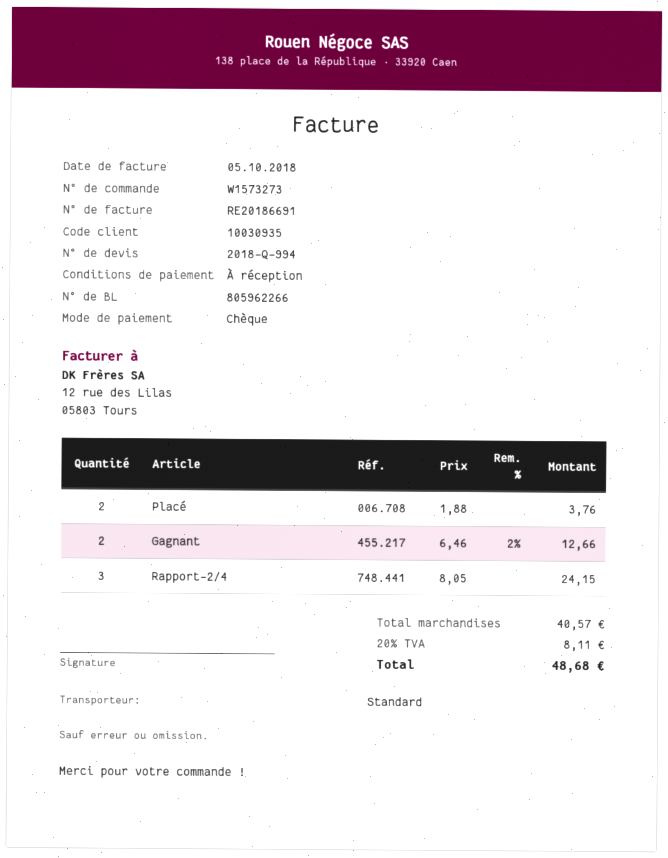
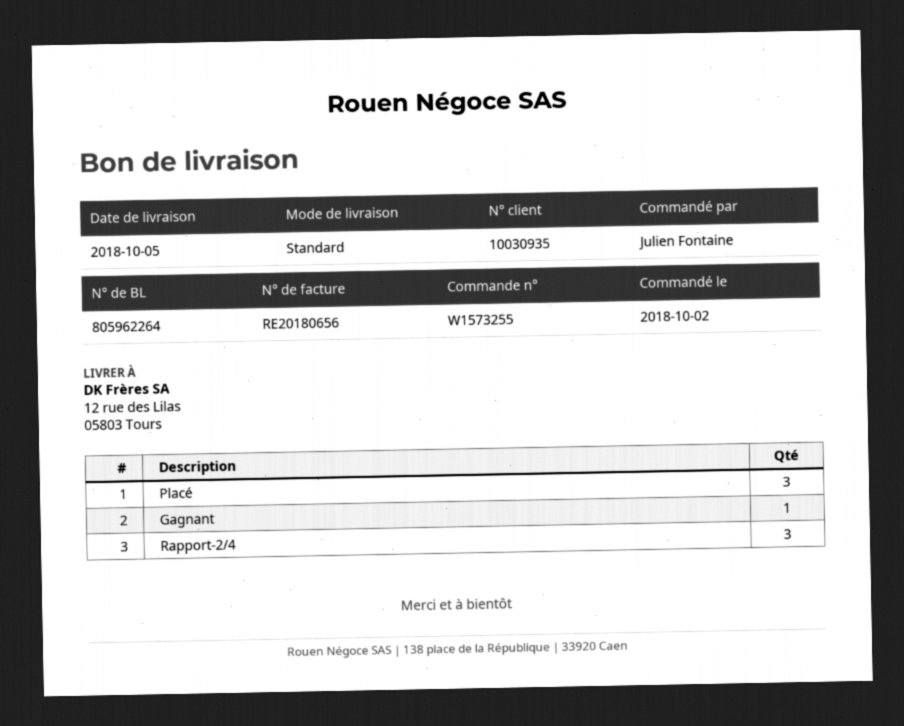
order number: W1573273 -> W1573255
delivery note number: 805962266 -> 805962264
invoice number: RE20186691 -> RE20180656
Placé: 2 -> 3
Gagnant: 2 -> 1

